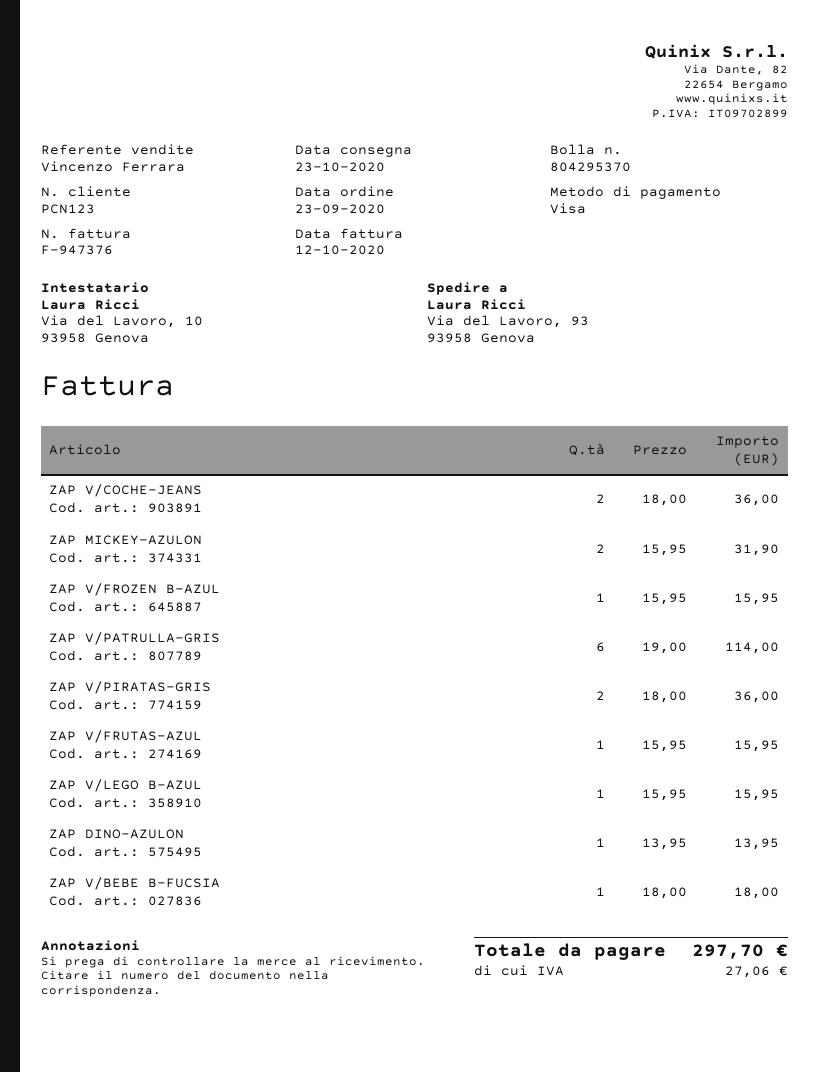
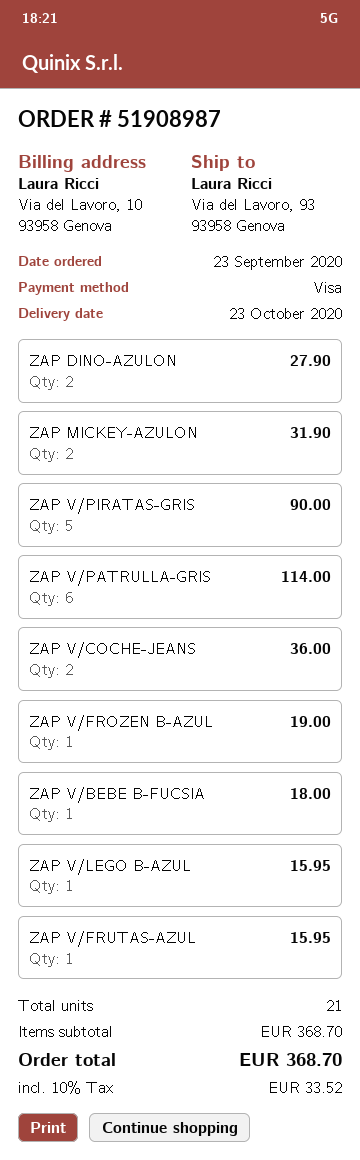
ZAP V/FROZEN B-AZUL: 1 for 15.95 -> 1 for 19.00
ZAP V/PIRATAS-GRIS: 2 for 36.00 -> 5 for 90.00
ZAP DINO-AZULON: 1 for 13.95 -> 2 for 27.90
tax: 27.06 -> 33.52
total: 297.70 -> 368.70

